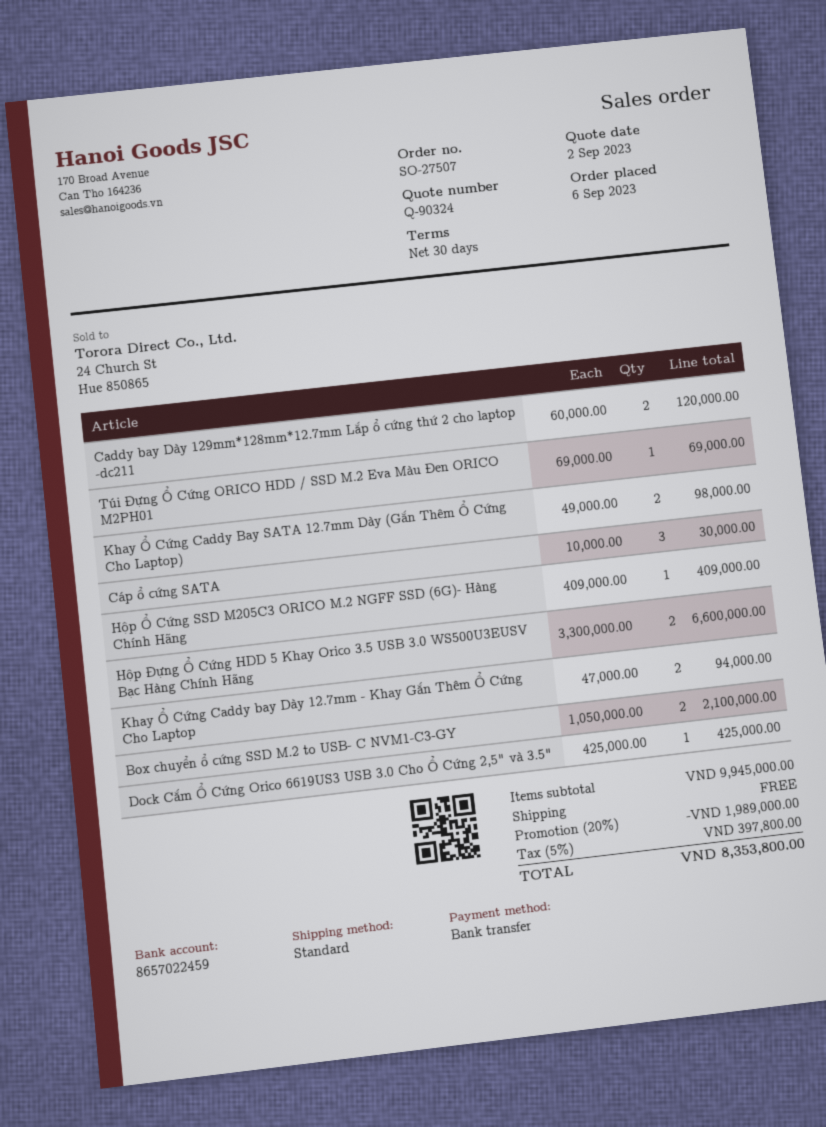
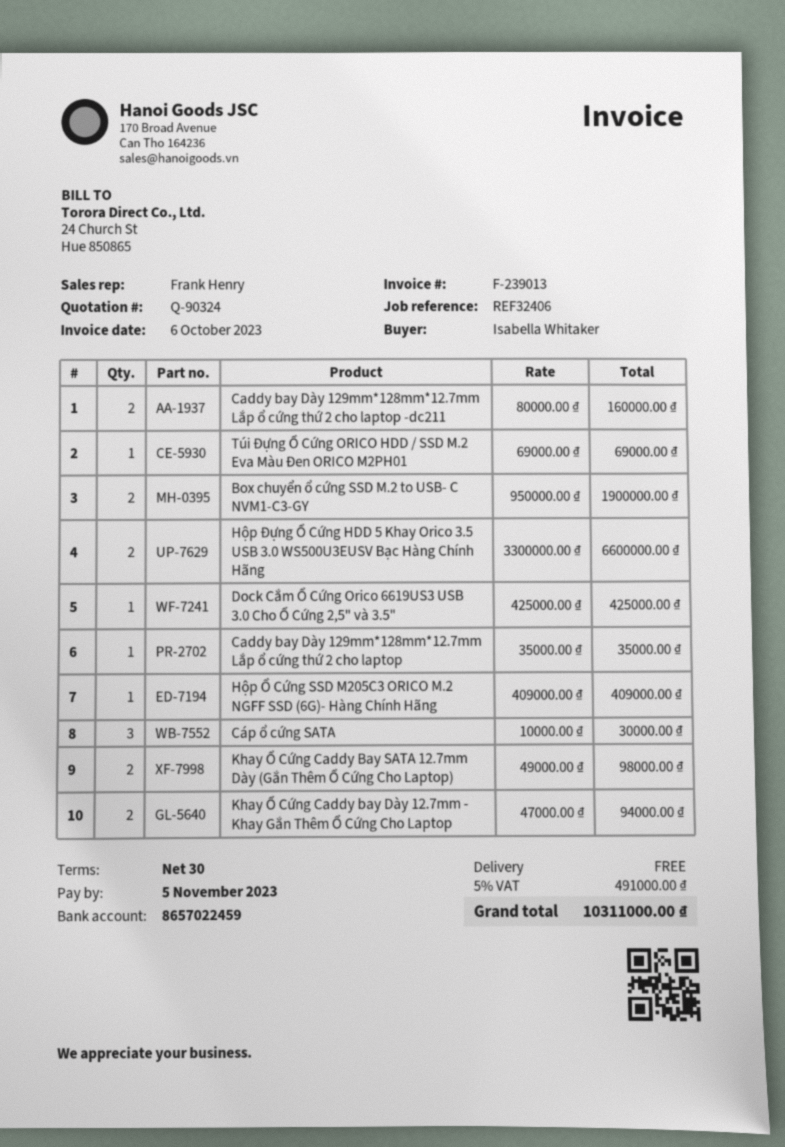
Caddy bay Dày 129mm*128mm*12.7mm Lắp ổ cứng thứ 2 cho laptop -dc211: 2 x 60000.00 = 120000.00 -> 2 x 80000.00 = 160000.00
Box chuyển ổ cứng SSD M.2 to USB- C NVM1-C3-GY: 2 x 1050000.00 = 2100000.00 -> 2 x 950000.00 = 1900000.00
Caddy bay Dày 129mm*128mm*12.7mm Lắp ổ cứng thứ 2 cho laptop: none -> 1 x 35000.00 = 35000.00
discount: 20% = 1989000.00 -> none
tax: 5% = 397800.00 -> 5% = 491000.00
total: 8353800.00 -> 10311000.00

